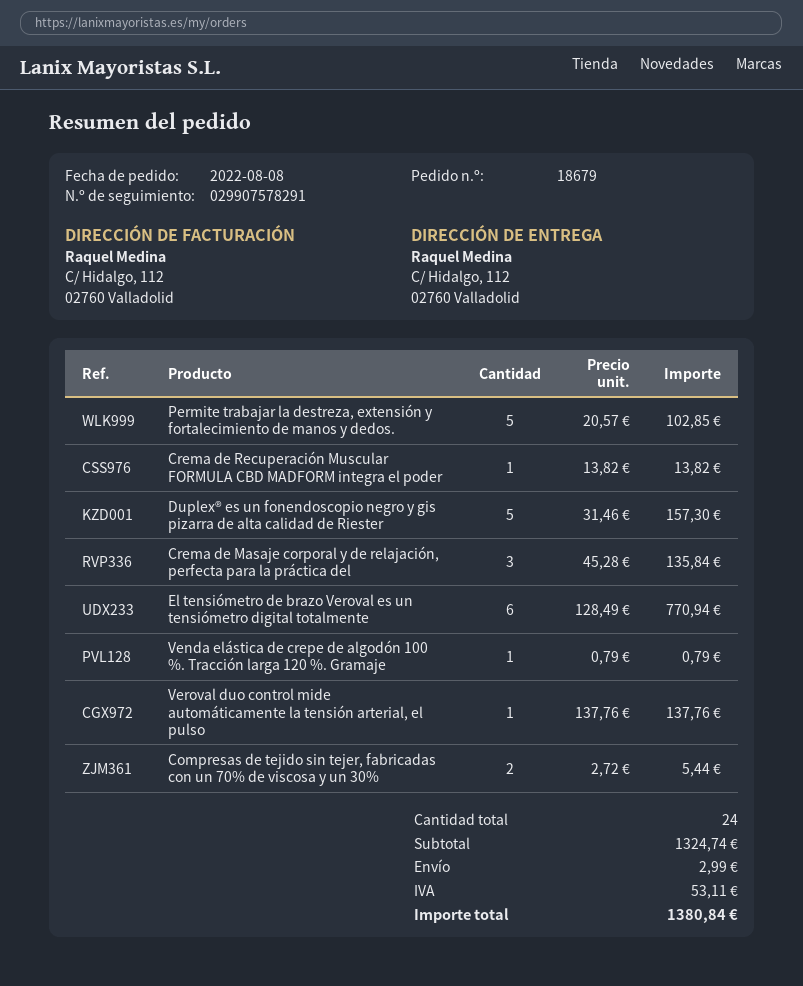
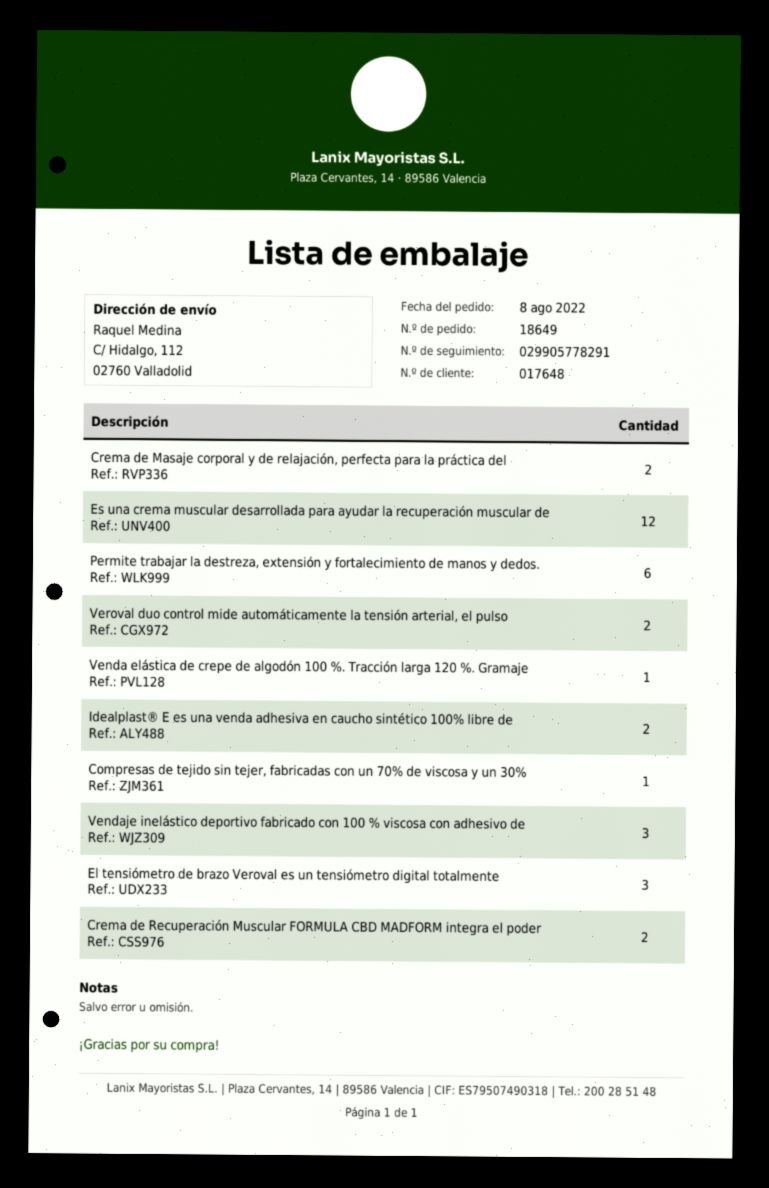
order number: 18679 -> 18649
tracking number: 029907578291 -> 029905778291
Permite trabajar la destreza, extensión y fortalecimiento de manos y dedos.: 5 -> 6
Crema de Recuperación Muscular FORMULA CBD MADFORM integra el poder: 1 -> 2
Duplex® es un fonendoscopio negro y gis pizarra de alta calidad de Riester: 5 -> none
Crema de Masaje corporal y de relajación, perfecta para la práctica del: 3 -> 2
El tensiómetro de brazo Veroval es un tensiómetro digital totalmente: 6 -> 3
Veroval duo control mide automáticamente la tensión arterial, el pulso: 1 -> 2
Compresas de tejido sin tejer, fabricadas con un 70% de viscosa y un 30%: 2 -> 1
Es una crema muscular desarrollada para ayudar la recuperación muscular de: none -> 12
Idealplast® E es una venda adhesiva en caucho sintético 100% libre de: none -> 2
Vendaje inelástico deportivo fabricado con 100 % viscosa con adhesivo de: none -> 3

